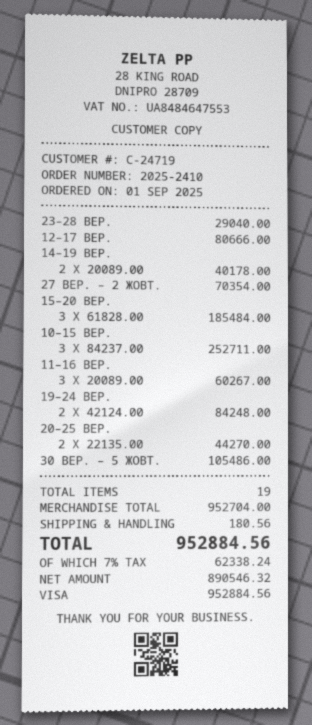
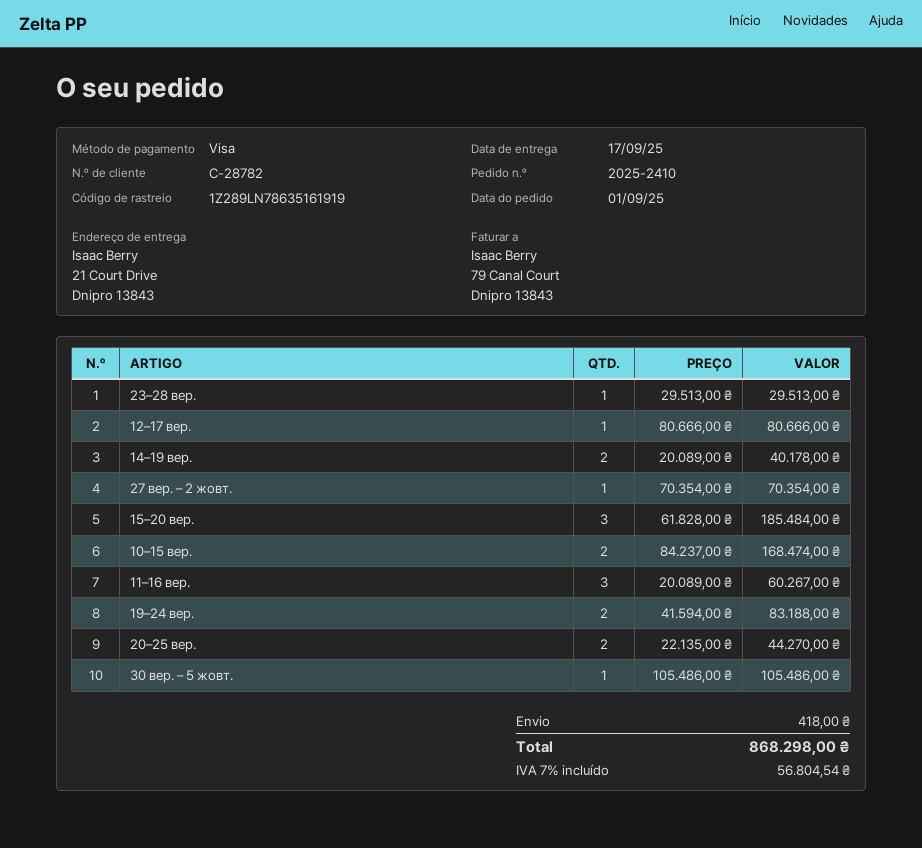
customer number: C-24719 -> C-28782
23–28 ВЕР.: 1 x 29040.00 = 29040.00 -> 1 x 29513.00 = 29513.00
10–15 ВЕР.: 3 x 84237.00 = 252711.00 -> 2 x 84237.00 = 168474.00
19–24 ВЕР.: 2 x 42124.00 = 84248.00 -> 2 x 41594.00 = 83188.00
shipping: 180.56 -> 418.00
tax: 7% = 62338.24 -> 7% = 56804.54
total: 952884.56 -> 868298.00

